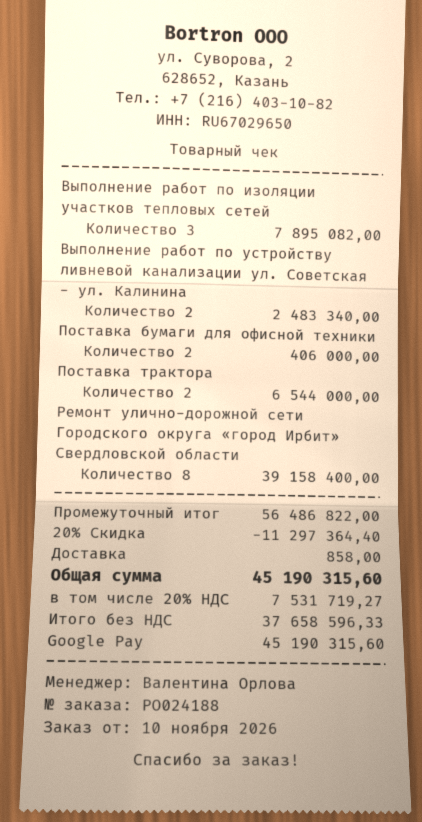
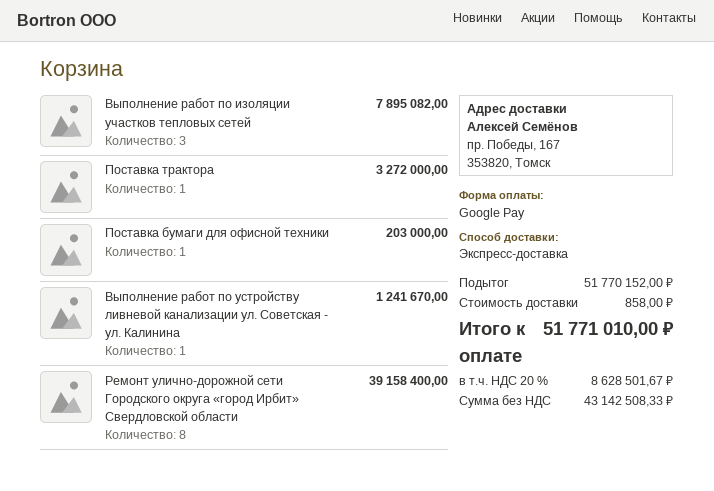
Выполнение работ по устройству ливневой канализации ул. Советская - ул. Калинина: 2 for 2483340.00 -> 1 for 1241670.00
Поставка бумаги для офисной техники: 2 for 406000.00 -> 1 for 203000.00
Поставка трактора: 2 for 6544000.00 -> 1 for 3272000.00
subtotal: 56486822.00 -> 51770152.00
discount: 20% = 11297364.40 -> none
net: 37658596.33 -> 43142508.33
tax: 20% = 7531719.27 -> 20% = 8628501.67
total: 45190315.60 -> 51771010.00

